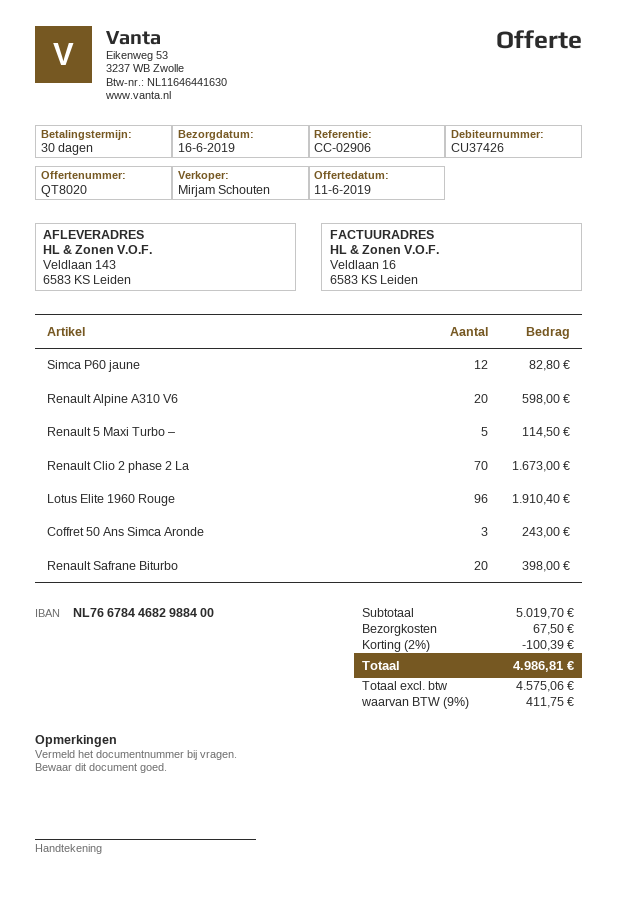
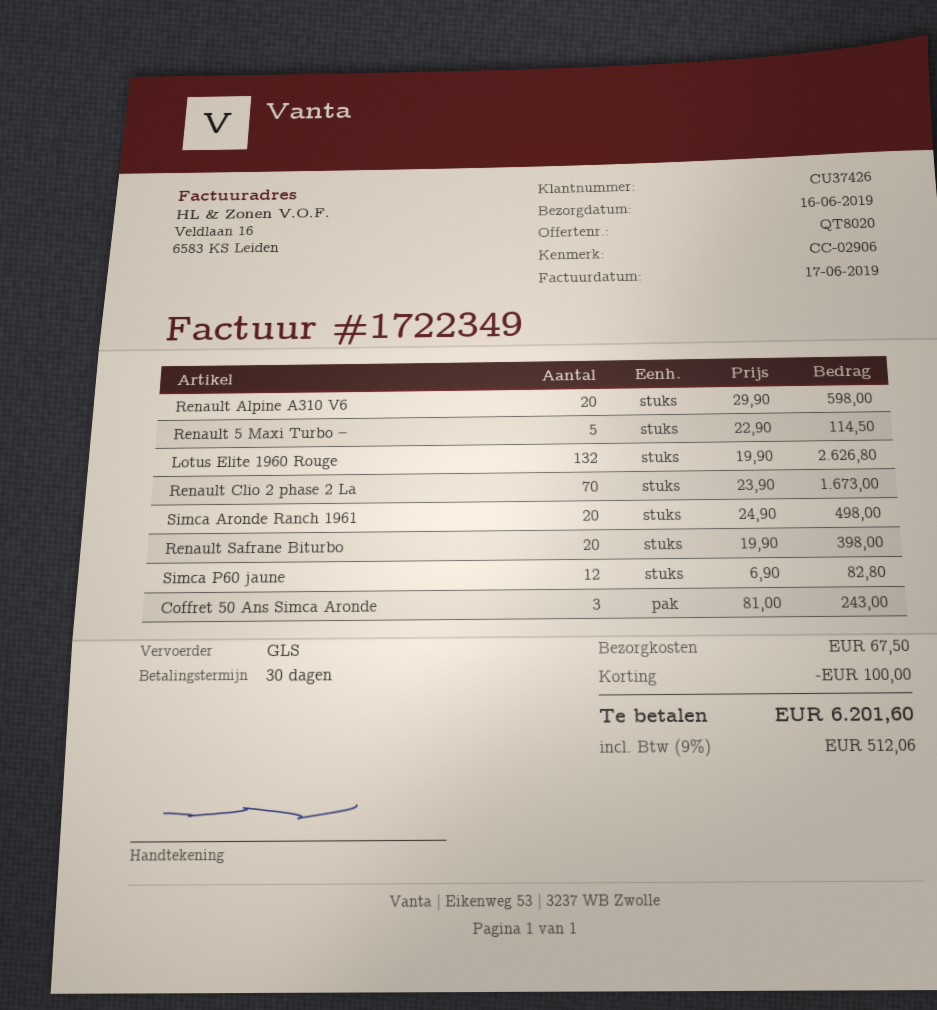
Lotus Elite 1960 Rouge: 96 for 1910.40 -> 132 for 2626.80
Simca Aronde Ranch 1961: none -> 20 for 498.00
discount: 100.39 -> 100.00
tax: 9% = 411.75 -> 9% = 512.06
total: 4986.81 -> 6201.60

